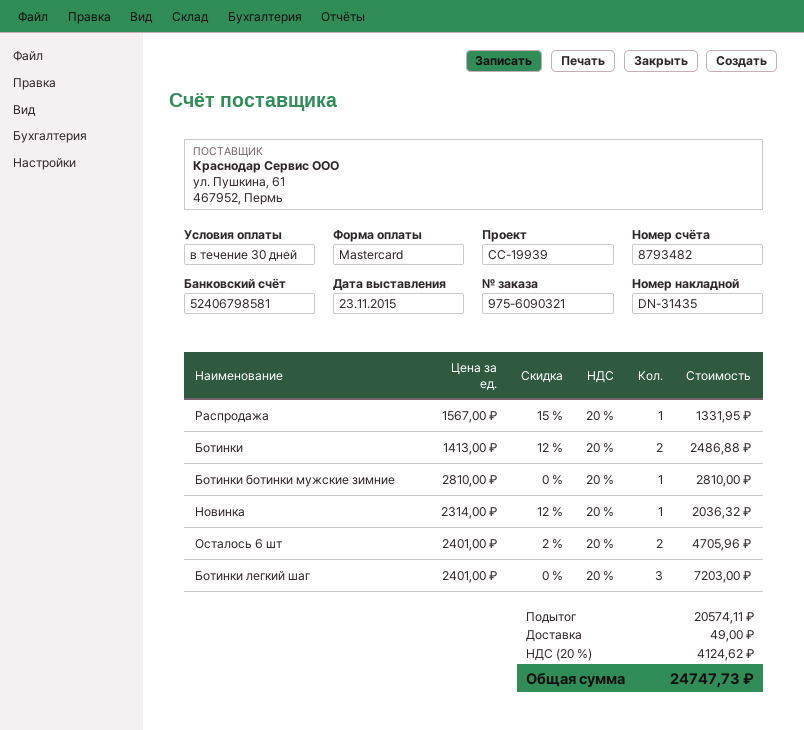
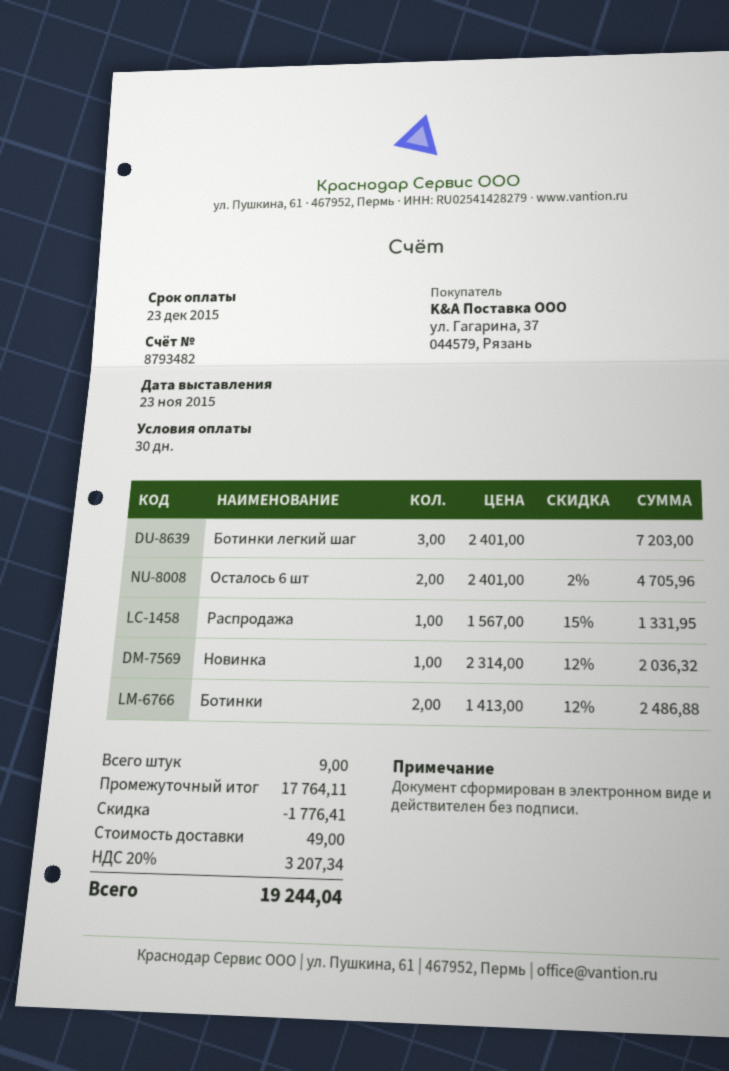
Ботинки ботинки мужские зимние: 1 x 2810.00 = 2810.00 -> none
subtotal: 20574.11 -> 17764.11
discount: none -> 1776.41
tax: 20% = 4124.62 -> 20% = 3207.34
total: 24747.73 -> 19244.04

